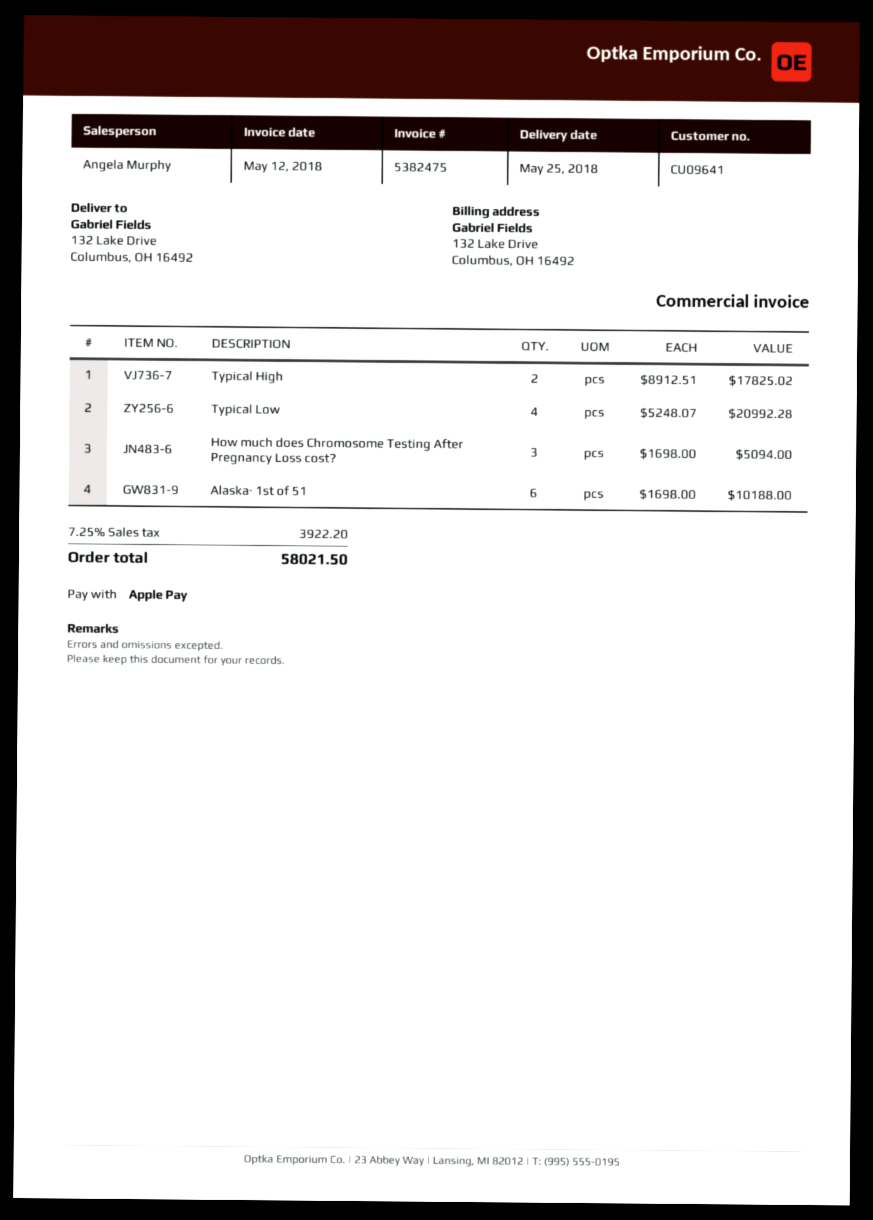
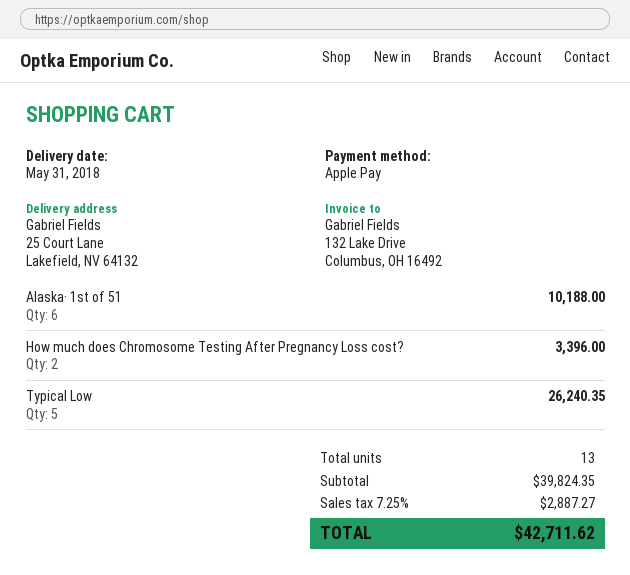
delivery date: 2018-05-25 -> 2018-05-31
ship to: 132 Lake Drive, Columbus, OH 16492 -> 25 Court Lane, Lakefield, NV 64132
Typical High: 2 for 17825.02 -> none
Typical Low: 4 for 20992.28 -> 5 for 26240.35
How much does Chromosome Testing After Pregnancy Loss cost?: 3 for 5094.00 -> 2 for 3396.00
tax: 7.25% = 3922.20 -> 7.25% = 2887.27
total: 58021.50 -> 42711.62

